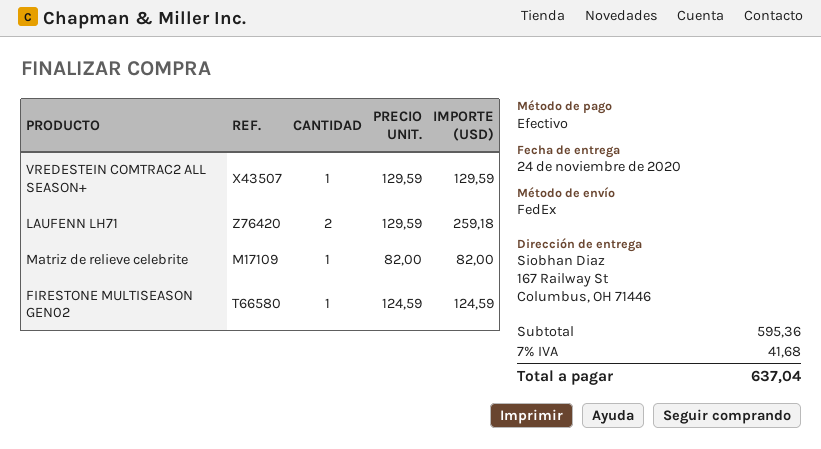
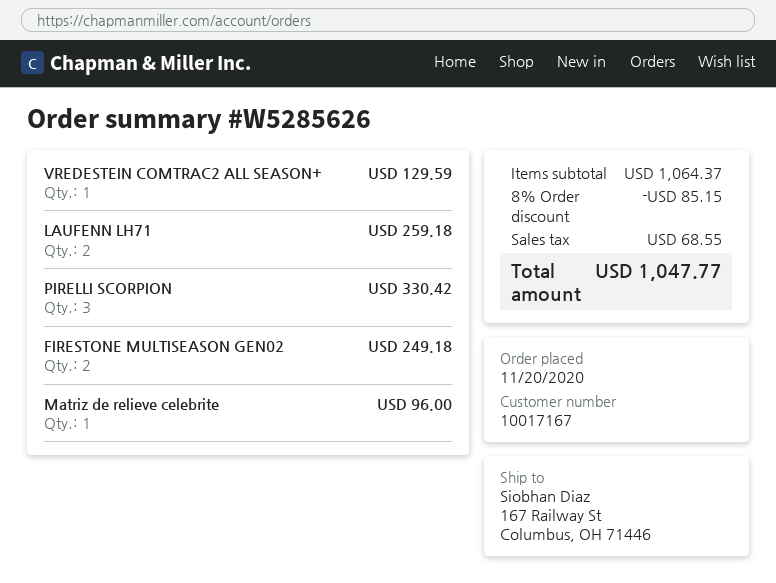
Matriz de relieve celebrite: 1 for 82.00 -> 1 for 96.00
FIRESTONE MULTISEASON GEN02: 1 for 124.59 -> 2 for 249.18
PIRELLI SCORPION: none -> 3 for 330.42
subtotal: 595.36 -> 1064.37
discount: none -> 8% = 85.15
tax: 41.68 -> 68.55
total: 637.04 -> 1047.77

